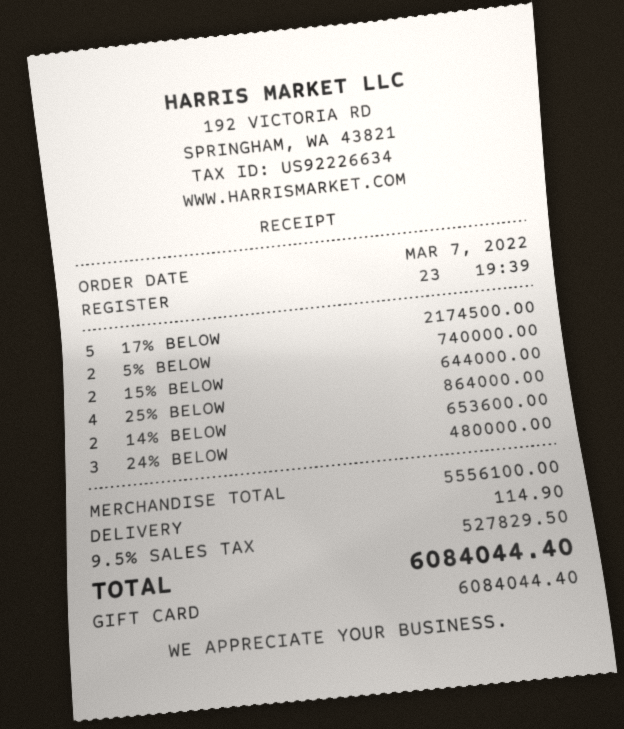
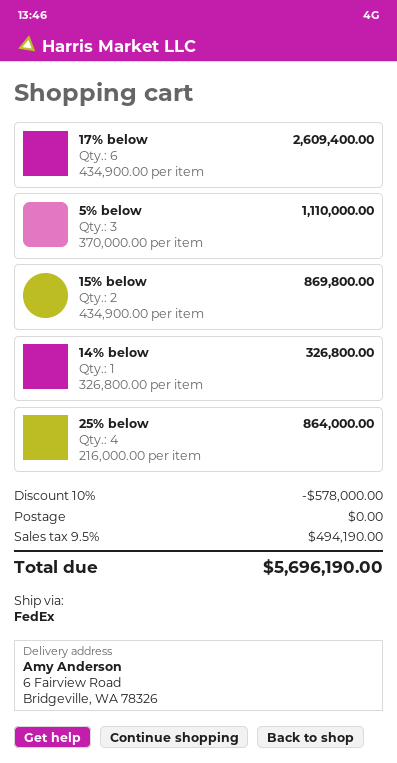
17% BELOW: 5 for 2174500.00 -> 6 for 2609400.00
5% BELOW: 2 for 740000.00 -> 3 for 1110000.00
15% BELOW: 2 for 644000.00 -> 2 for 869800.00
14% BELOW: 2 for 653600.00 -> 1 for 326800.00
24% BELOW: 3 for 480000.00 -> none
discount: none -> 10% = 578000.00
shipping: 114.90 -> 0.00
tax: 9.5% = 527829.50 -> 9.5% = 494190.00
total: 6084044.40 -> 5696190.00

